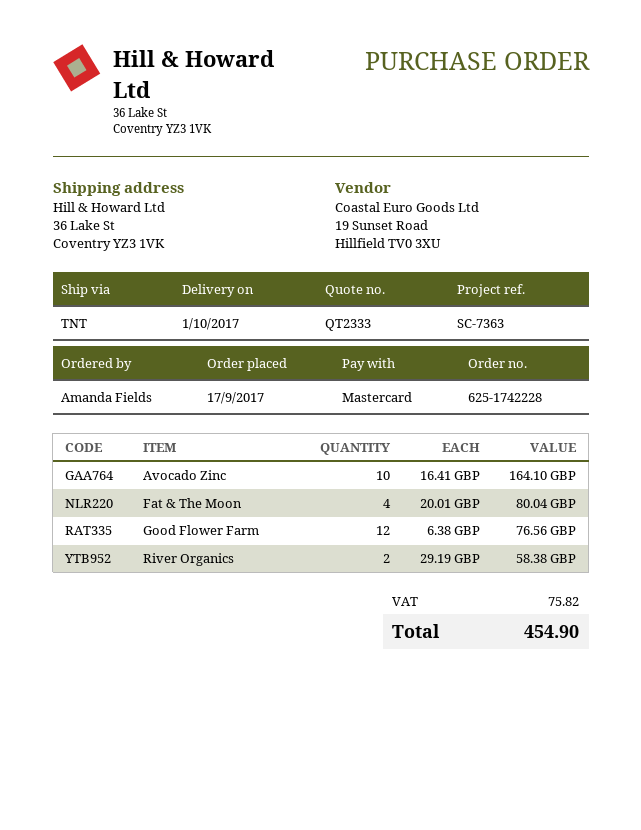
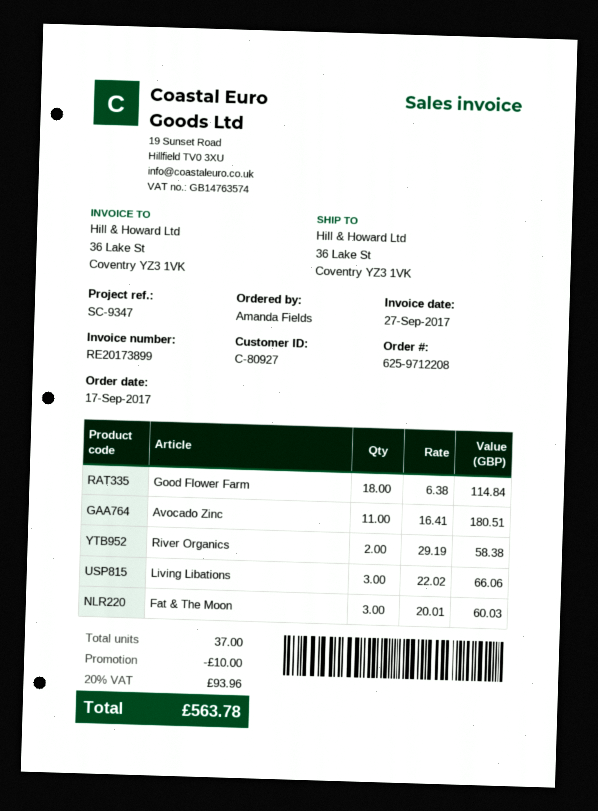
order number: 625-1742228 -> 625-9712208
reference: SC-7363 -> SC-9347
Avocado Zinc: 10 x 16.41 = 164.10 -> 11 x 16.41 = 180.51
Fat & The Moon: 4 x 20.01 = 80.04 -> 3 x 20.01 = 60.03
Good Flower Farm: 12 x 6.38 = 76.56 -> 18 x 6.38 = 114.84
Living Libations: none -> 3 x 22.02 = 66.06
discount: none -> 10.00
tax: 75.82 -> 93.96
total: 454.90 -> 563.78

